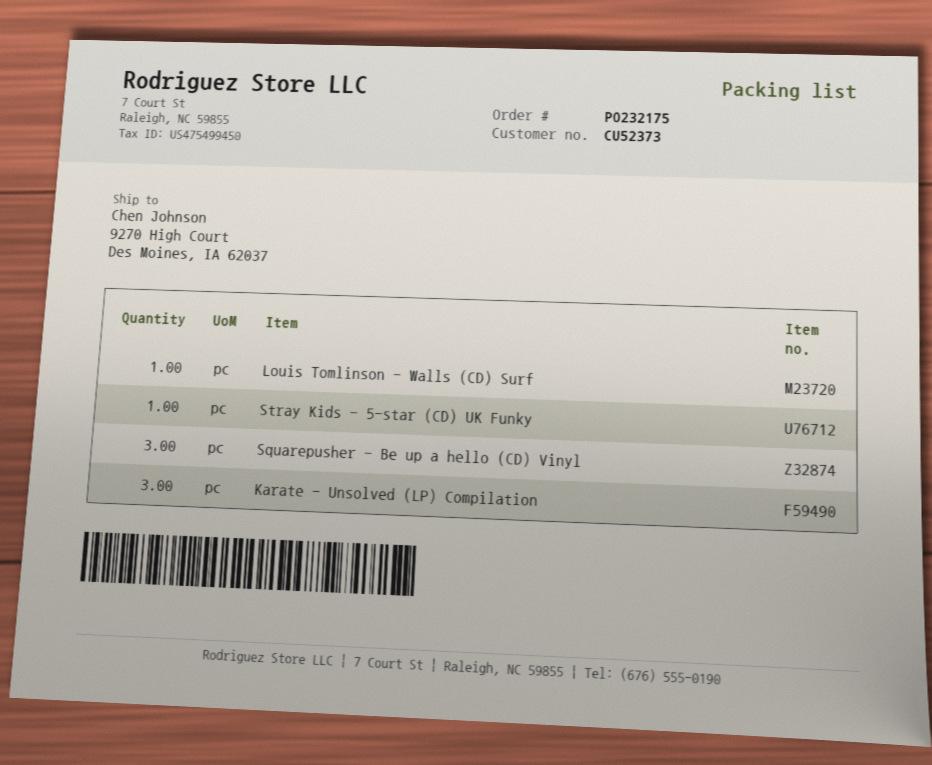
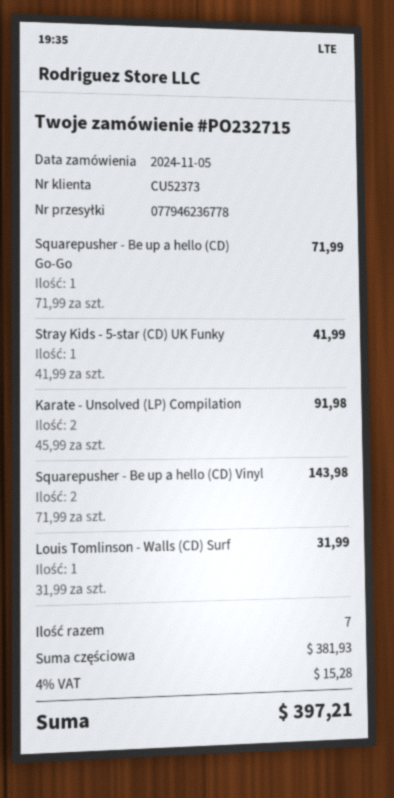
order number: PO232175 -> PO232715
Squarepusher - Be up a hello (CD) Vinyl: 3 -> 2
Karate - Unsolved (LP) Compilation: 3 -> 2
Squarepusher - Be up a hello (CD) Go-Go: none -> 1

